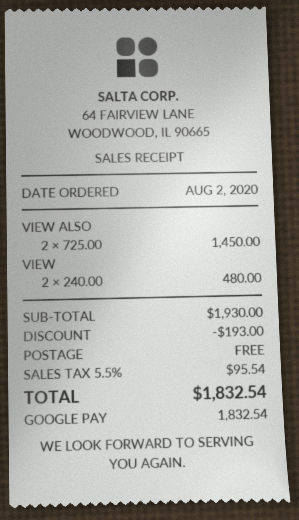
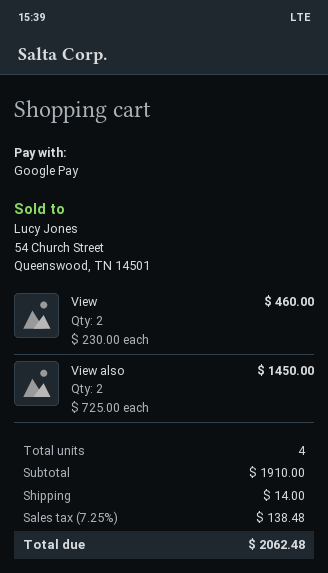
VIEW: 2 x 240.00 = 480.00 -> 2 x 230.00 = 460.00
subtotal: 1930.00 -> 1910.00
discount: 193.00 -> none
shipping: 0.00 -> 14.00
tax: 5.5% = 95.54 -> 7.25% = 138.48
total: 1832.54 -> 2062.48

